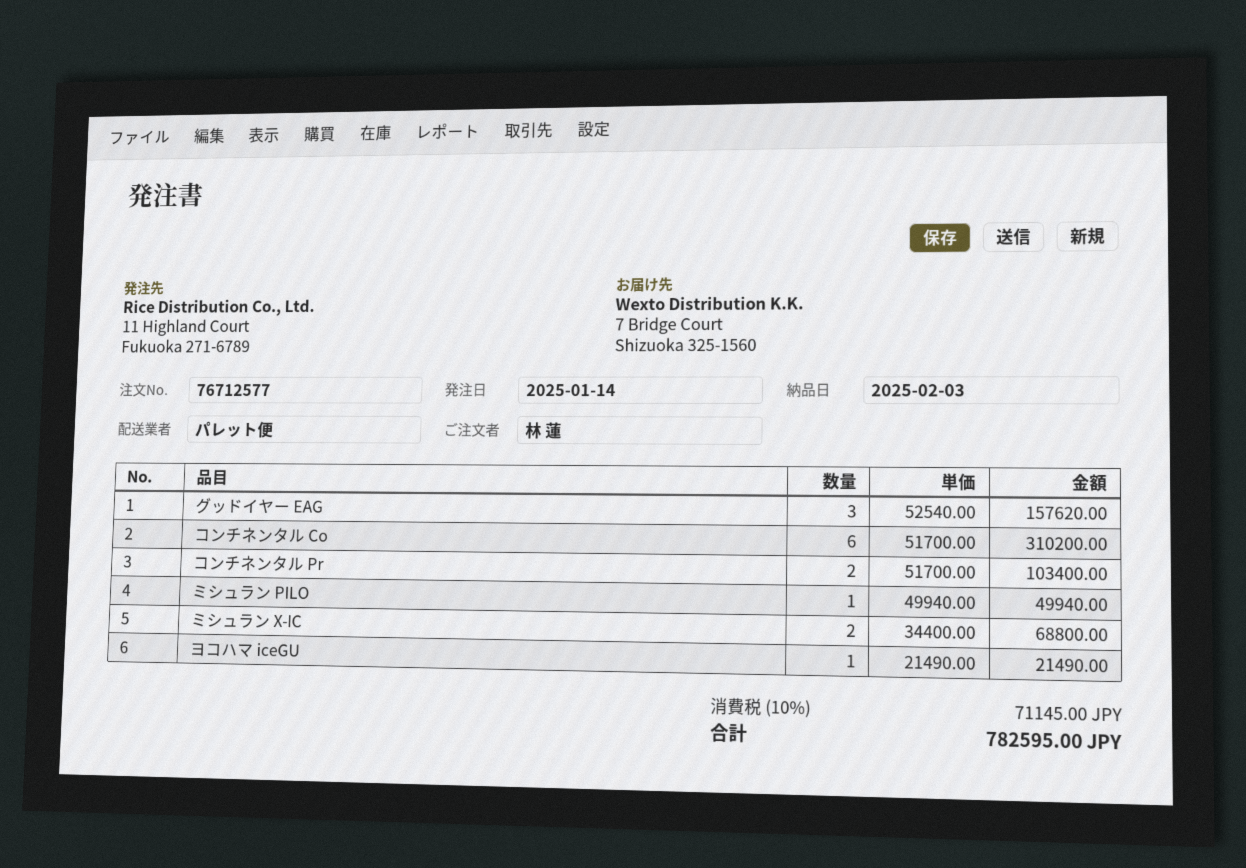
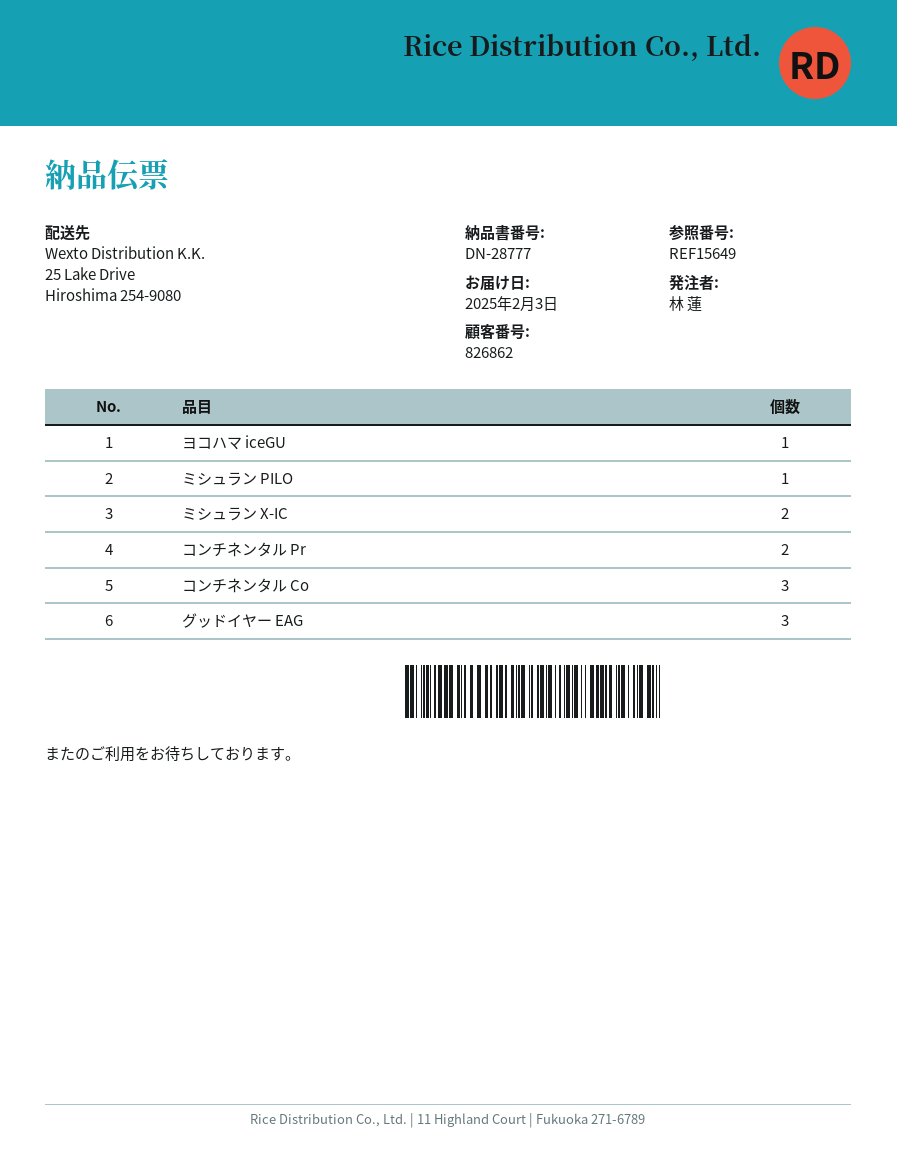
ship to: 7 Bridge Court, Shizuoka 325-1560 -> 25 Lake Drive, Hiroshima 254-9080
コンチネンタル Co: 6 -> 3

